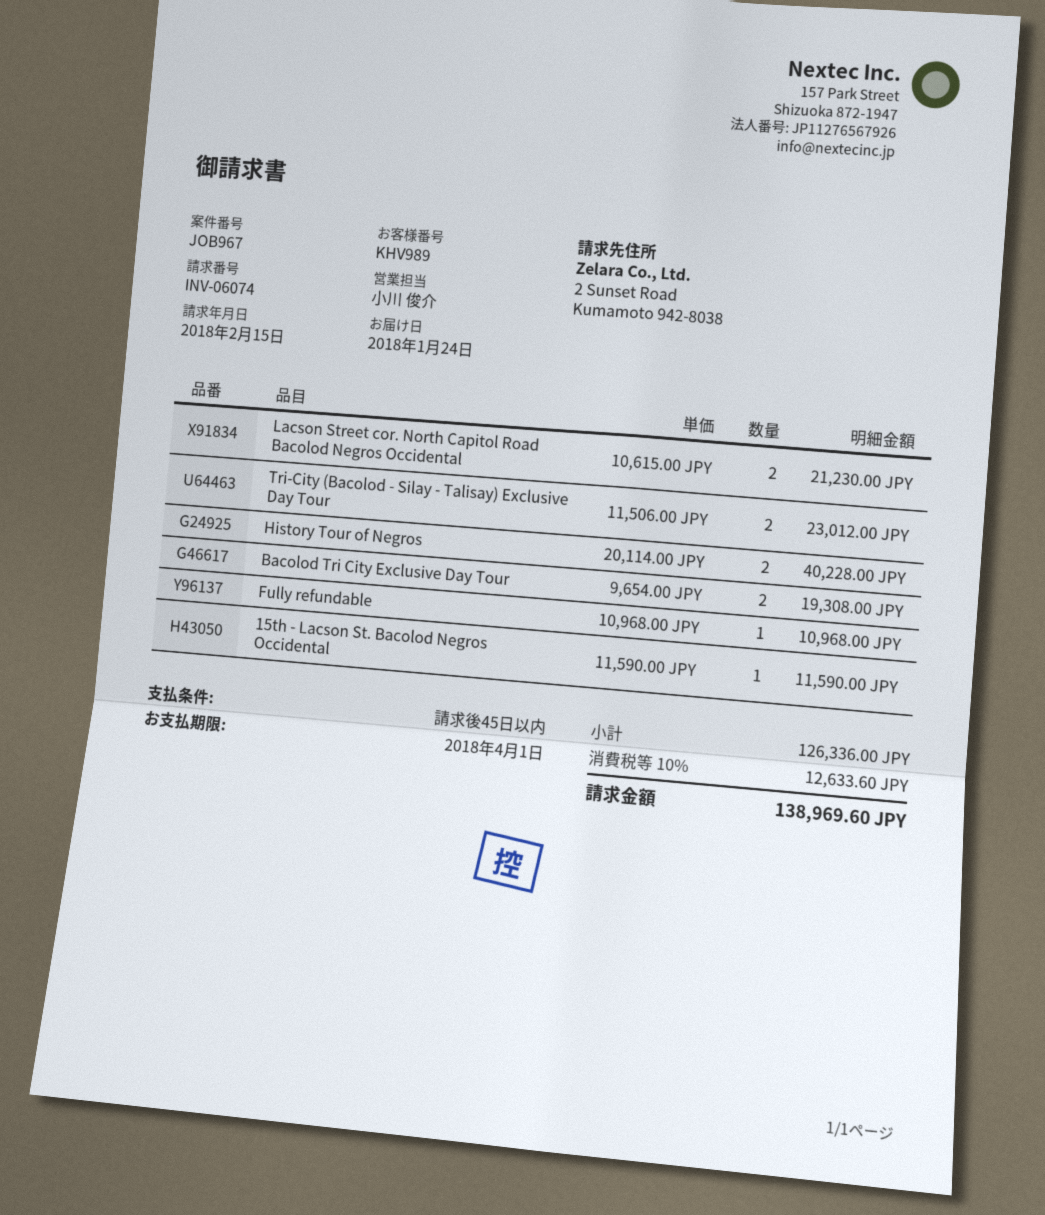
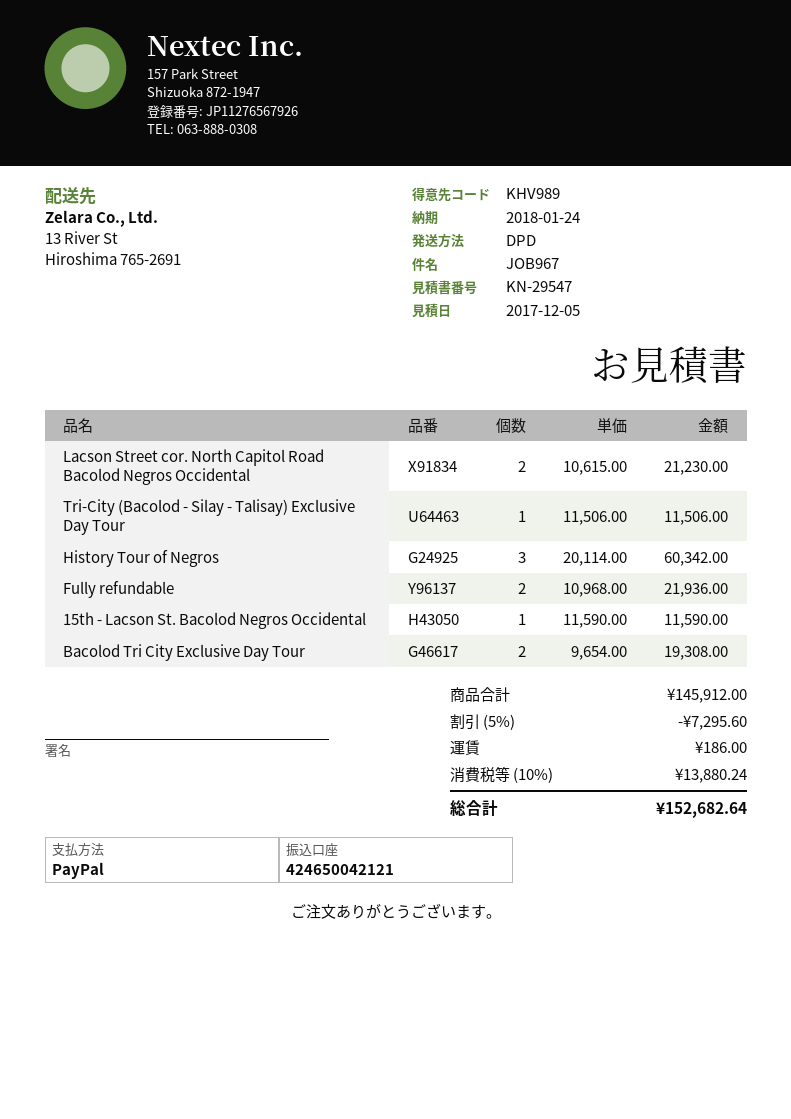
Tri-City (Bacolod - Silay - Talisay) Exclusive Day Tour: 2 x 11506.00 = 23012.00 -> 1 x 11506.00 = 11506.00
History Tour of Negros: 2 x 20114.00 = 40228.00 -> 3 x 20114.00 = 60342.00
Fully refundable: 1 x 10968.00 = 10968.00 -> 2 x 10968.00 = 21936.00
subtotal: 126336.00 -> 145912.00
discount: none -> 5% = 7295.60
shipping: none -> 186.00
tax: 10% = 12633.60 -> 10% = 13880.24
total: 138969.60 -> 152682.64

